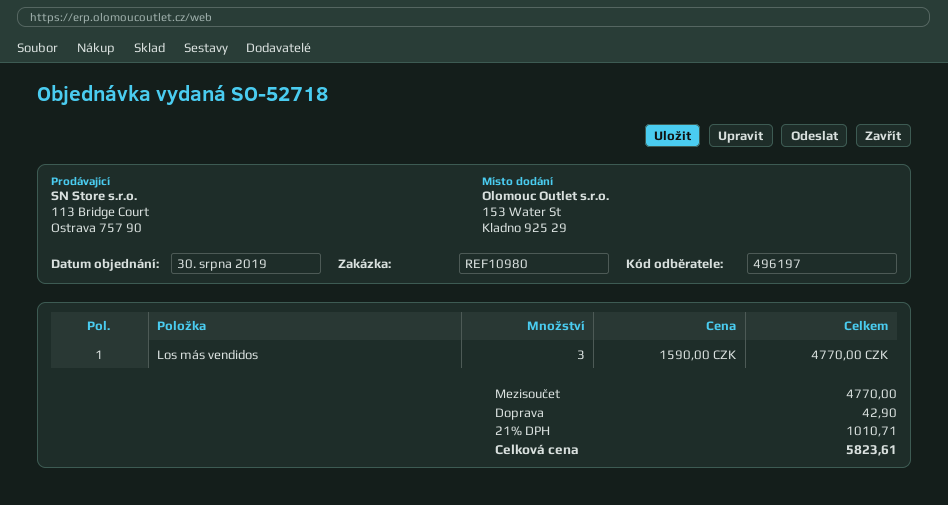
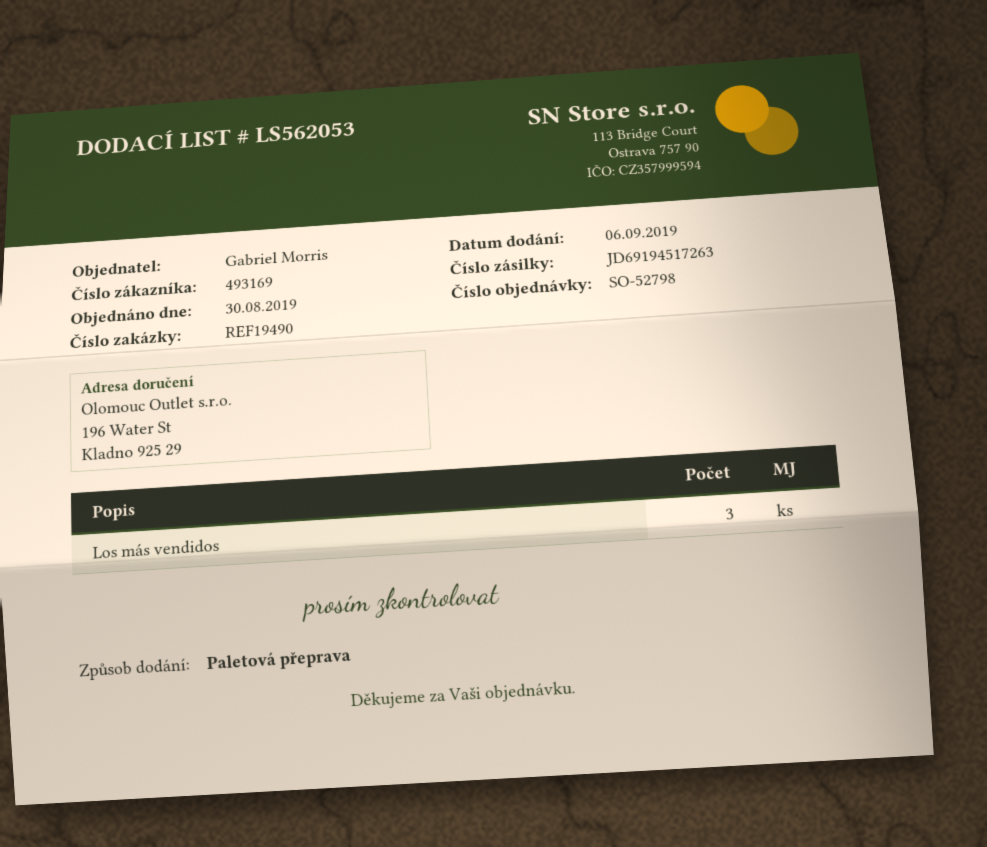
order number: SO-52718 -> SO-52798
customer number: 496197 -> 493169
reference: REF10980 -> REF19490
ship to: 153 Water St, Kladno 925 29 -> 196 Water St, Kladno 925 29

